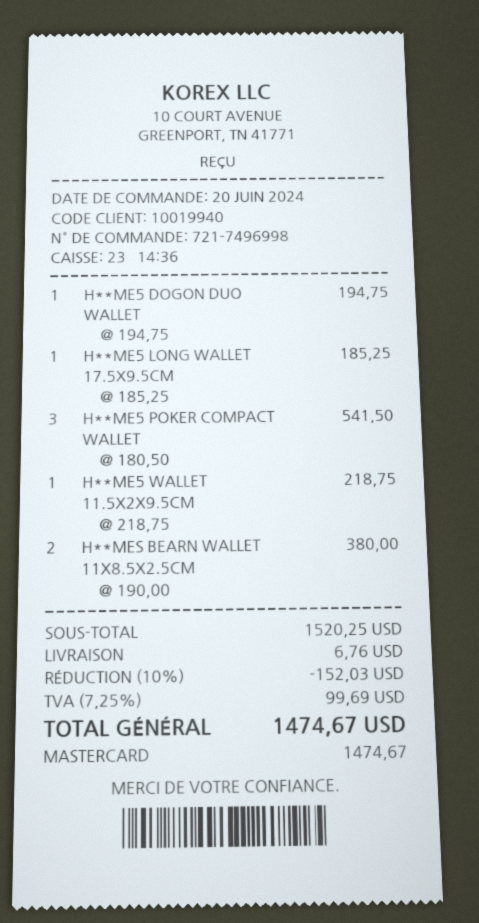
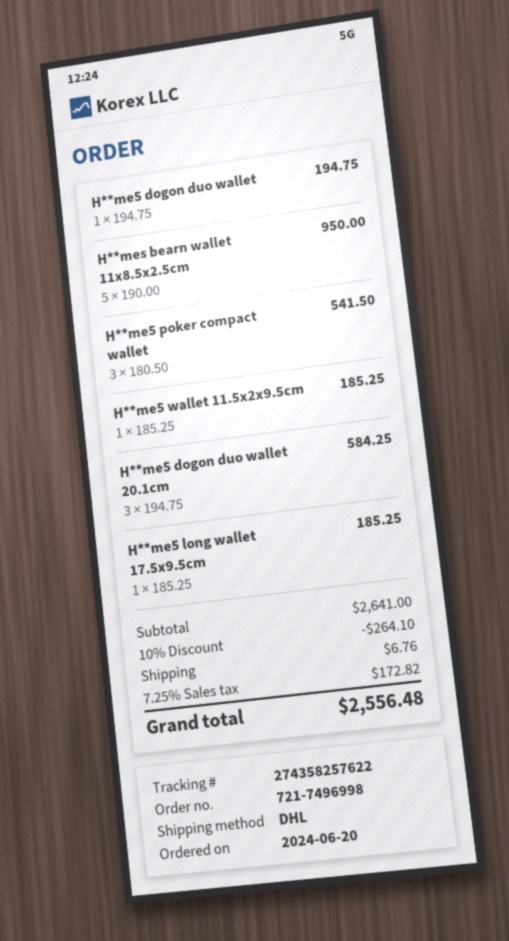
H**ME5 WALLET 11.5X2X9.5CM: 1 x 218.75 = 218.75 -> 1 x 185.25 = 185.25
H**MES BEARN WALLET 11X8.5X2.5CM: 2 x 190.00 = 380.00 -> 5 x 190.00 = 950.00
H**me5 dogon duo wallet 20.1cm: none -> 3 x 194.75 = 584.25
subtotal: 1520.25 -> 2641.00
discount: 10% = 152.03 -> 10% = 264.10
tax: 7.25% = 99.69 -> 7.25% = 172.82
total: 1474.67 -> 2556.48

